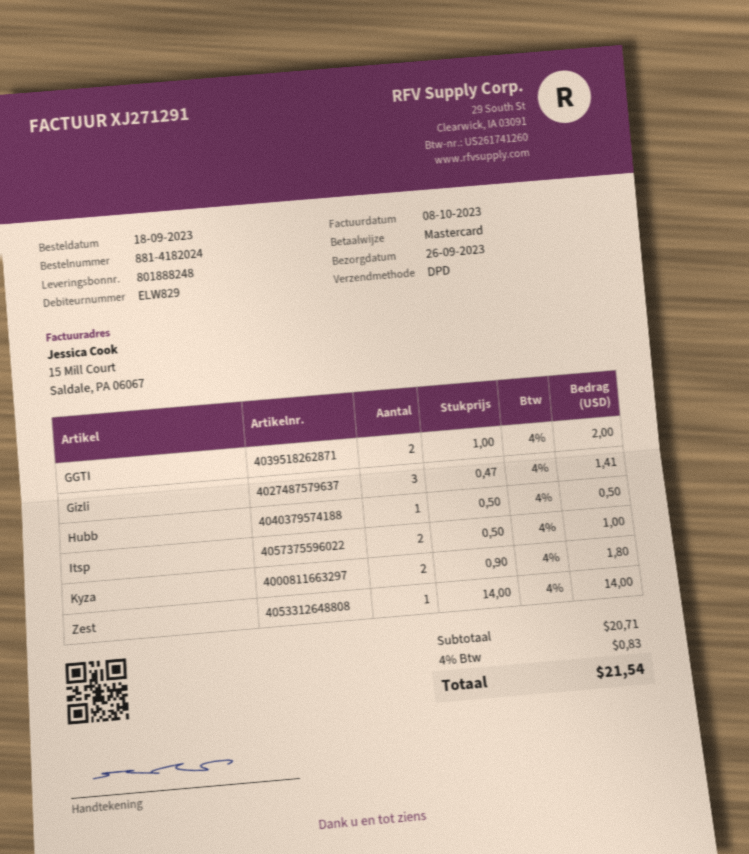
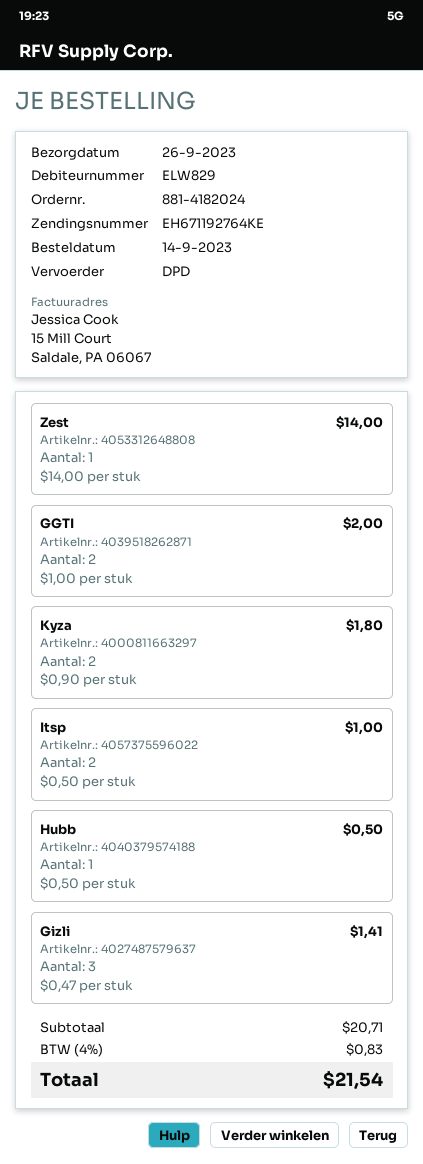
order date: 2023-09-18 -> 2023-09-14

